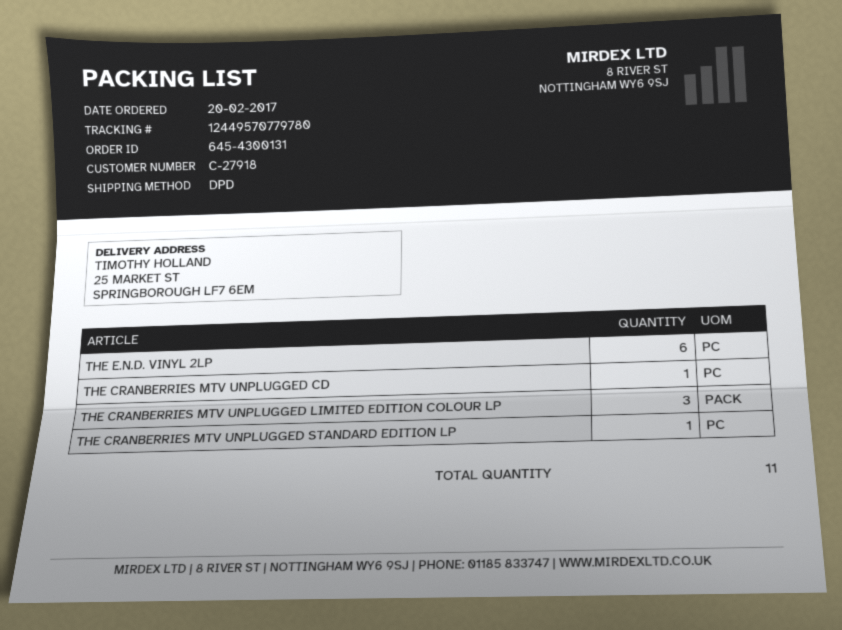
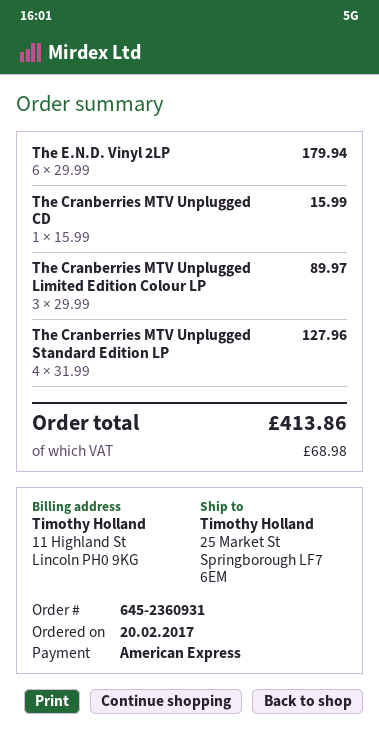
order number: 645-4300131 -> 645-2360931
THE CRANBERRIES MTV UNPLUGGED STANDARD EDITION LP: 1 -> 4

